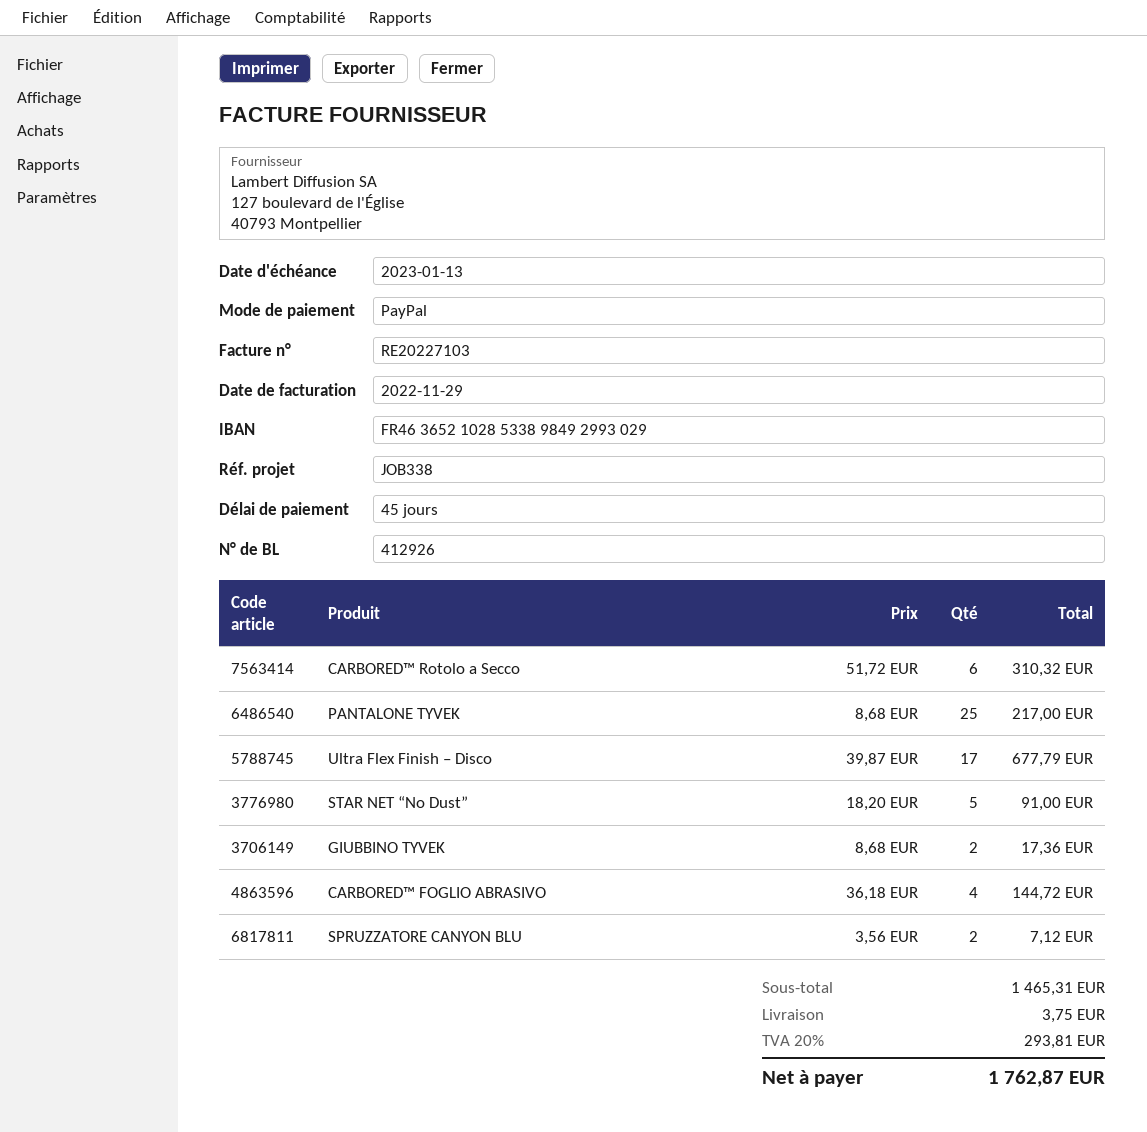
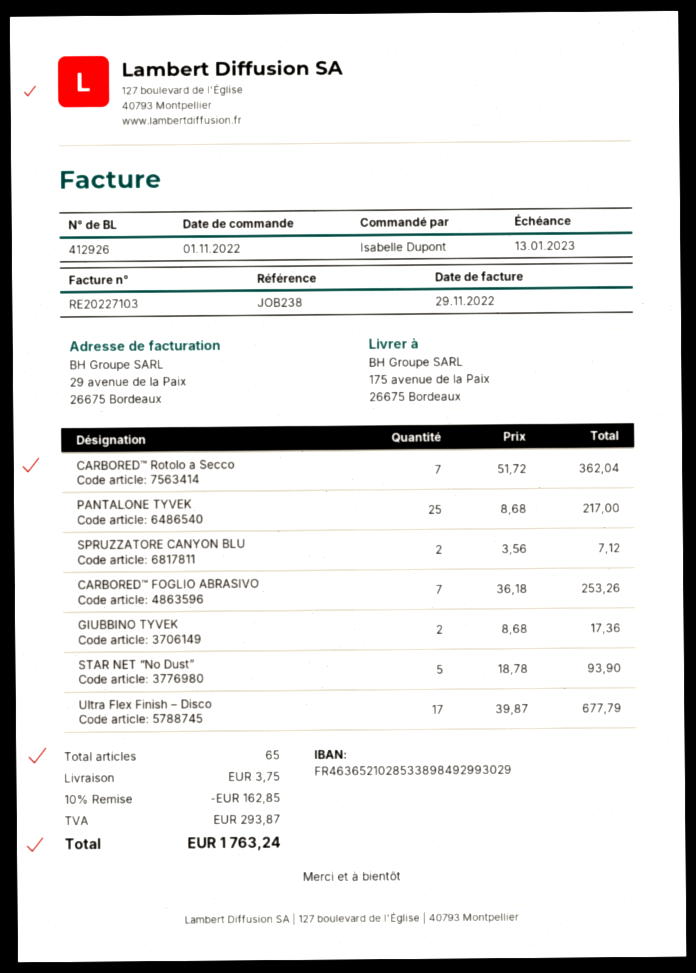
reference: JOB338 -> JOB238
CARBORED™ Rotolo a Secco: 6 x 51.72 = 310.32 -> 7 x 51.72 = 362.04
STAR NET “No Dust”: 5 x 18.20 = 91.00 -> 5 x 18.78 = 93.90
CARBORED™ FOGLIO ABRASIVO: 4 x 36.18 = 144.72 -> 7 x 36.18 = 253.26
discount: none -> 10% = 162.85
tax: 293.81 -> 293.87
total: 1762.87 -> 1763.24

